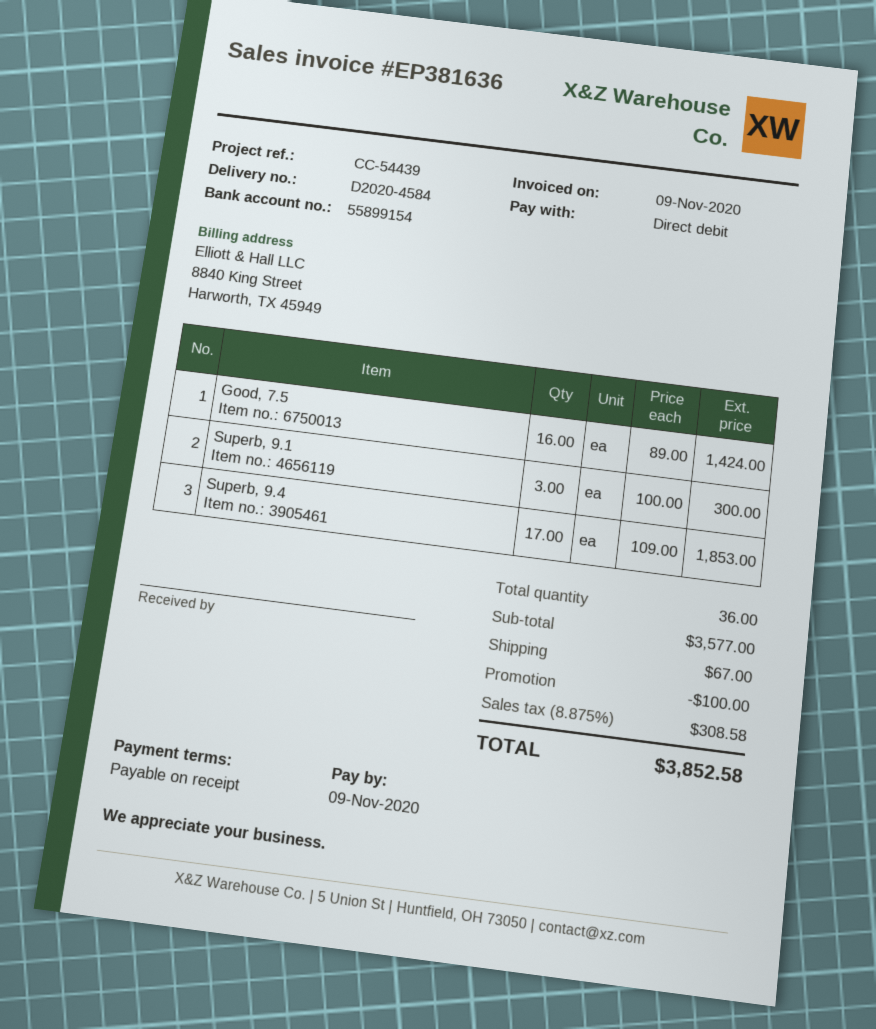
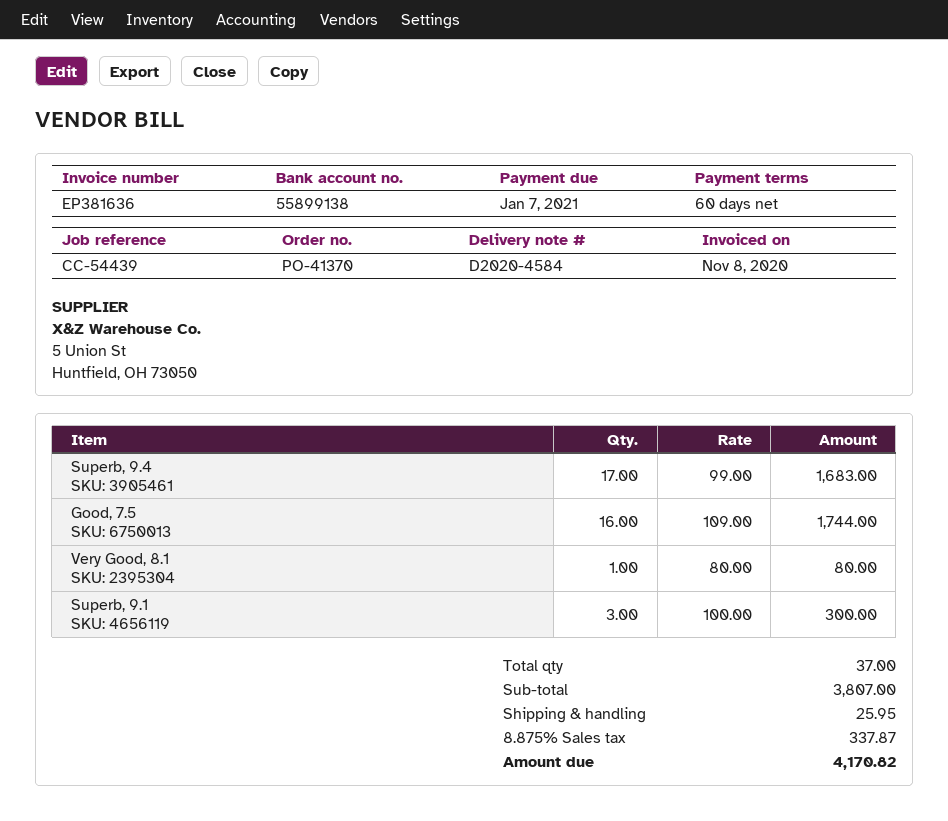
invoice date: 2020-11-09 -> 2020-11-08
payment terms: on receipt -> 60 days
due date: 2020-11-09 -> 2021-01-07
bank account: 55899154 -> 55899138
Good, 7.5: 16 x 89.00 = 1424.00 -> 16 x 109.00 = 1744.00
Superb, 9.4: 17 x 109.00 = 1853.00 -> 17 x 99.00 = 1683.00
Very Good, 8.1: none -> 1 x 80.00 = 80.00
total quantity: 36 -> 37
subtotal: 3577.00 -> 3807.00
discount: 100.00 -> none
shipping: 67.00 -> 25.95
tax: 8.875% = 308.58 -> 8.875% = 337.87
total: 3852.58 -> 4170.82

